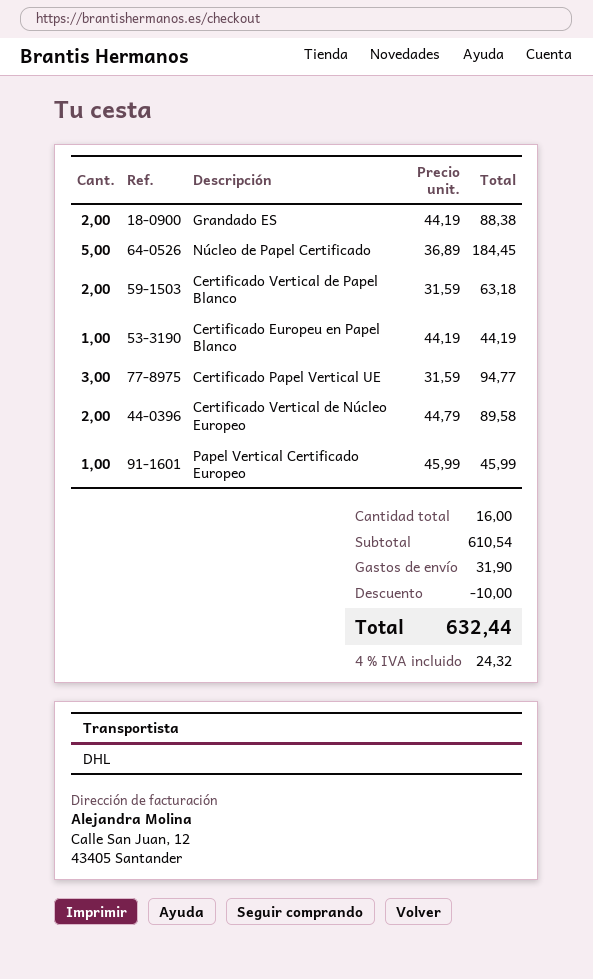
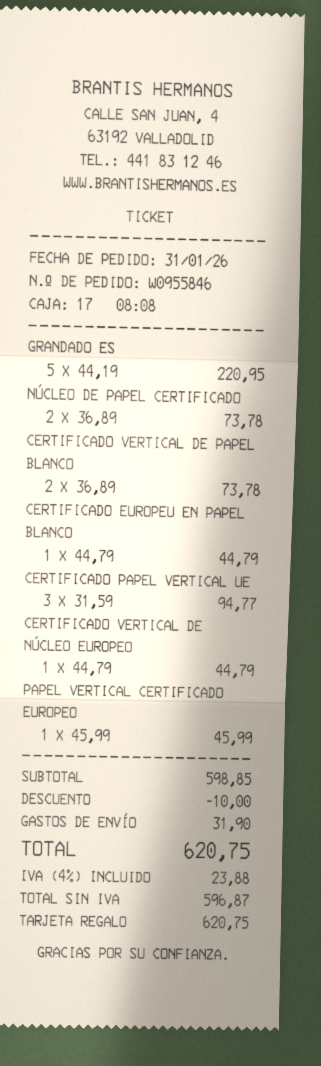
Grandado ES: 2 x 44.19 = 88.38 -> 5 x 44.19 = 220.95
Núcleo de Papel Certificado: 5 x 36.89 = 184.45 -> 2 x 36.89 = 73.78
Certificado Vertical de Papel Blanco: 2 x 31.59 = 63.18 -> 2 x 36.89 = 73.78
Certificado Europeu en Papel Blanco: 1 x 44.19 = 44.19 -> 1 x 44.79 = 44.79
Certificado Vertical de Núcleo Europeo: 2 x 44.79 = 89.58 -> 1 x 44.79 = 44.79
subtotal: 610.54 -> 598.85
tax: 4% = 24.32 -> 4% = 23.88
total: 632.44 -> 620.75

